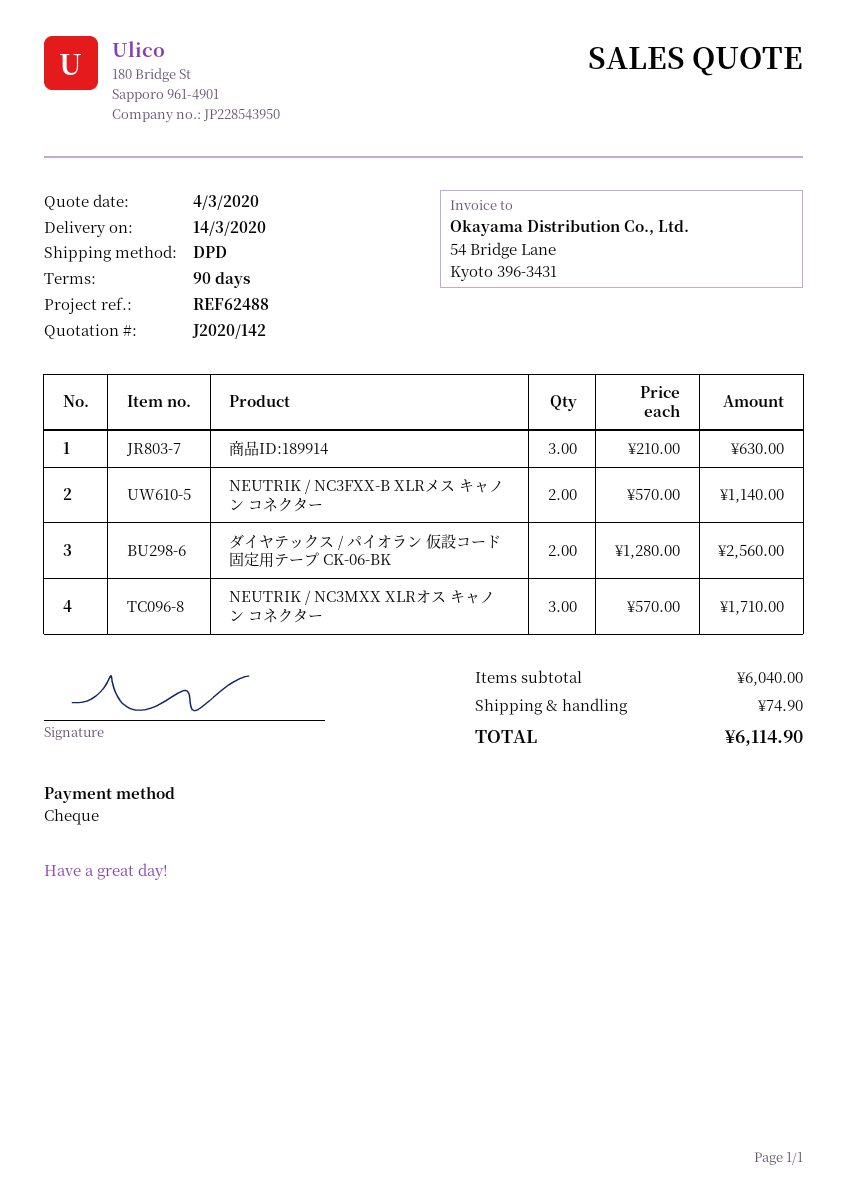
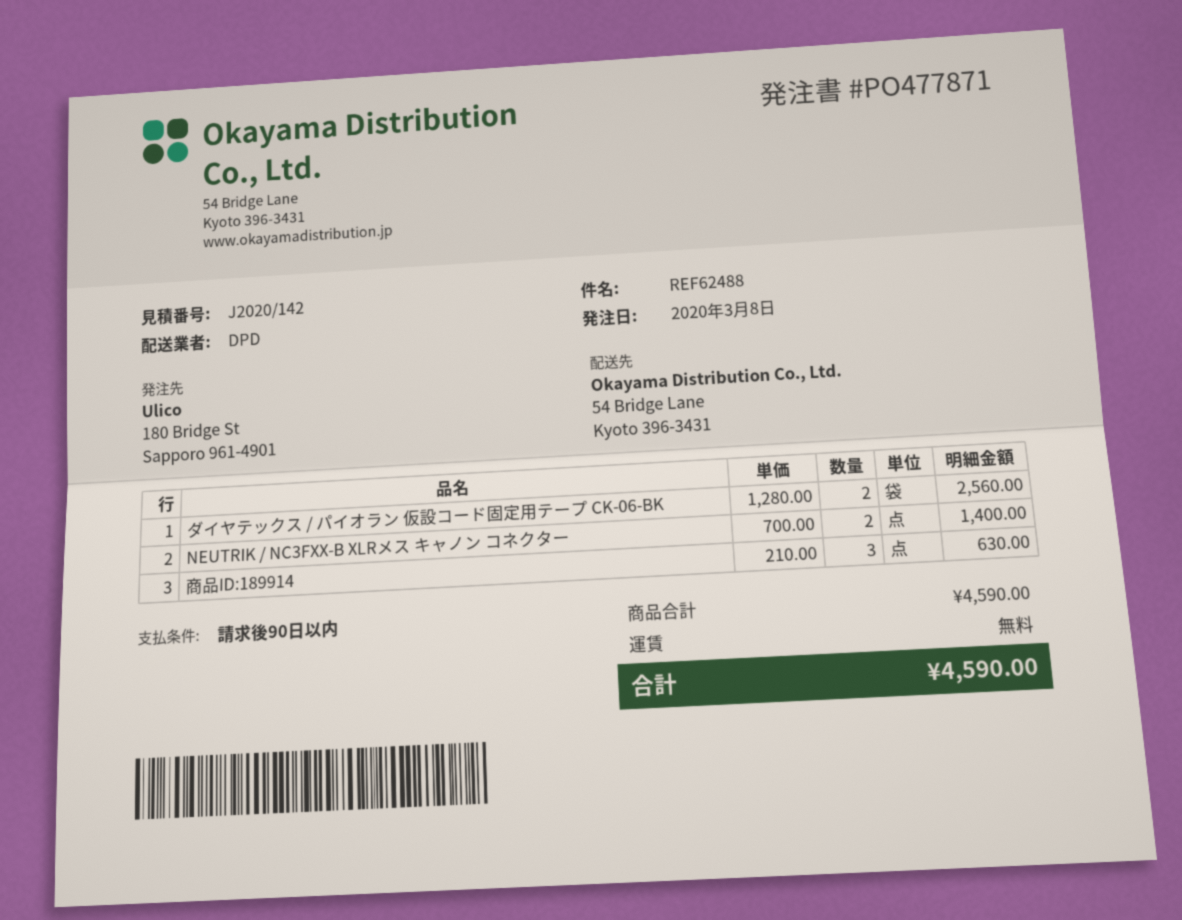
NEUTRIK / NC3FXX-B XLRメス キャノン コネクター: 2 x 570.00 = 1140.00 -> 2 x 700.00 = 1400.00
NEUTRIK / NC3MXX XLRオス キャノン コネクター: 3 x 570.00 = 1710.00 -> none
subtotal: 6040.00 -> 4590.00
shipping: 74.90 -> 0.00
total: 6114.90 -> 4590.00

